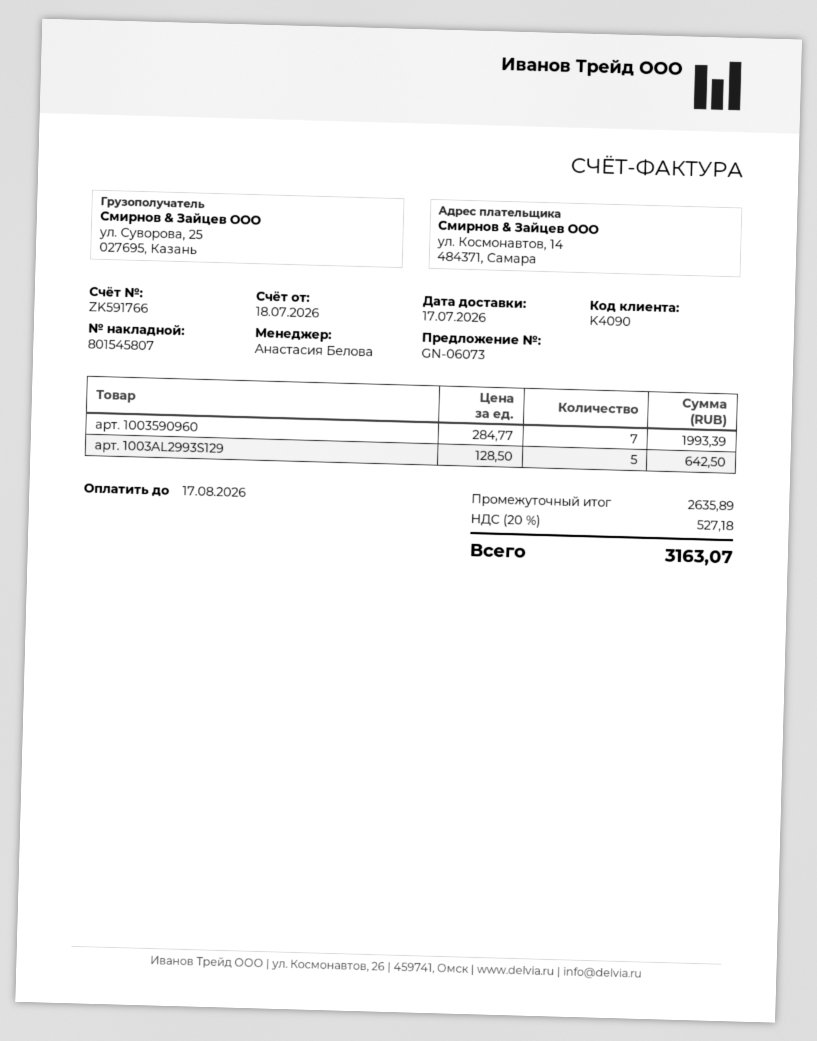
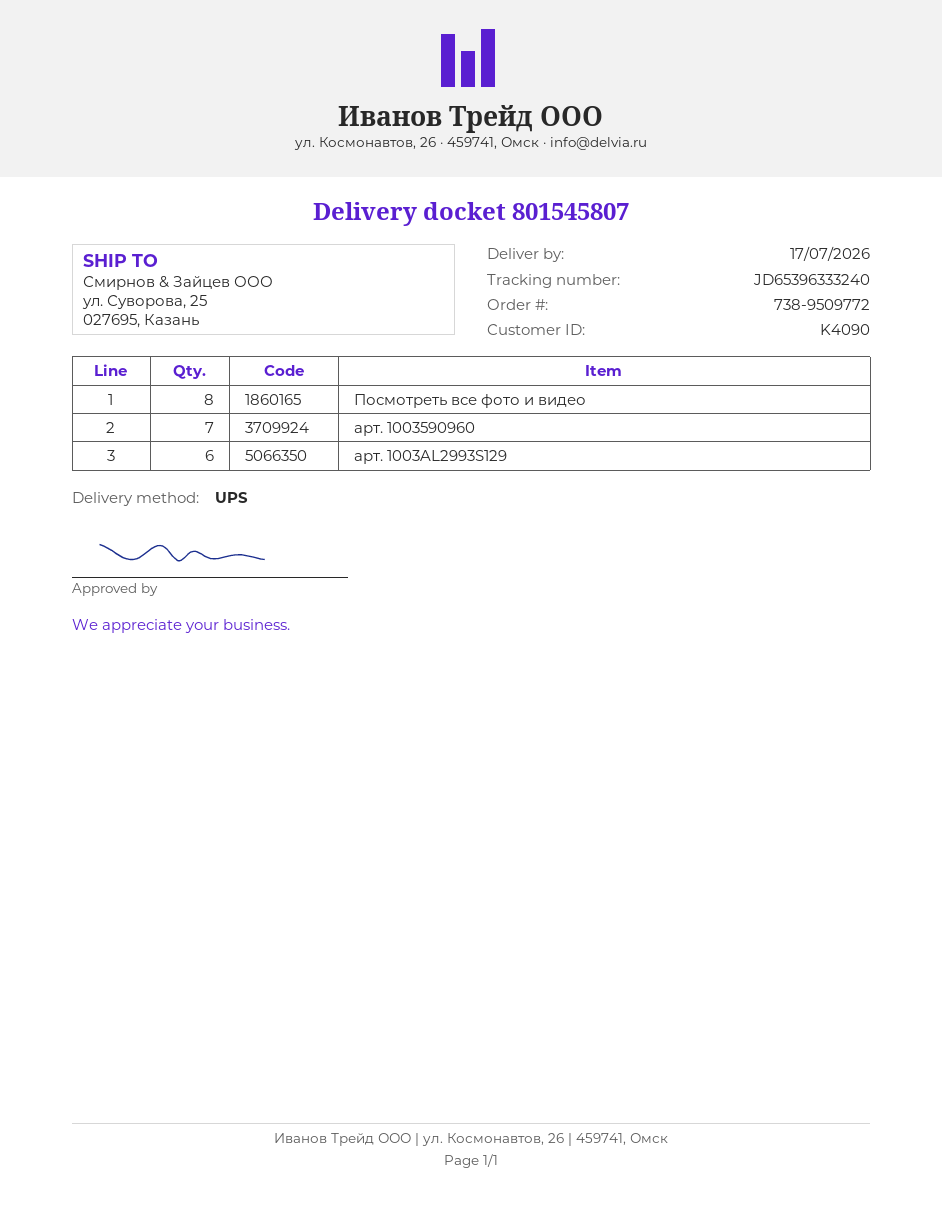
арт. 1003AL2993S129: 5 -> 6
Посмотреть все фото и видео: none -> 8

